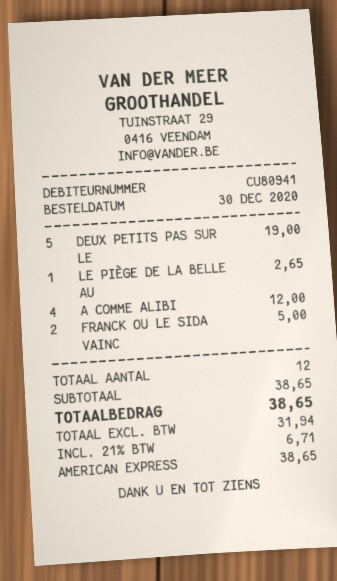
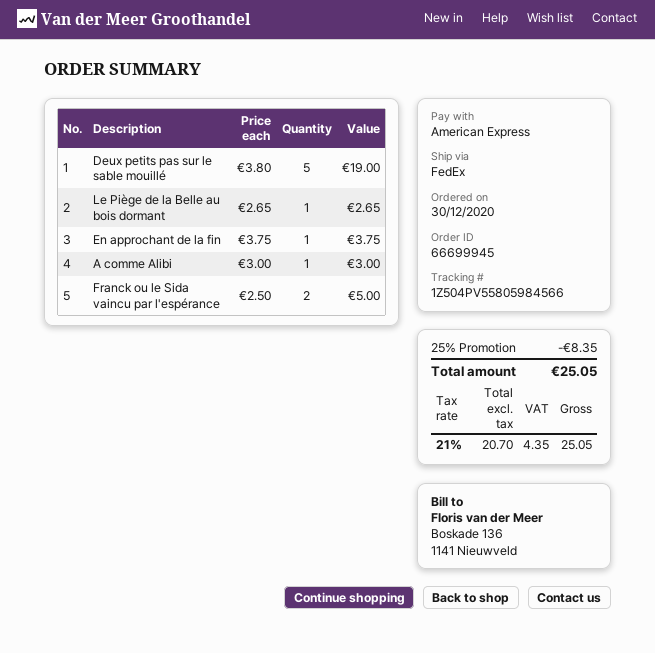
A COMME ALIBI: 4 for 12.00 -> 1 for 3.00
En approchant de la fin: none -> 1 for 3.75
discount: none -> 25% = 8.35
net: 31.94 -> 20.70
tax: 21% = 6.71 -> 21% = 4.35
total: 38.65 -> 25.05

